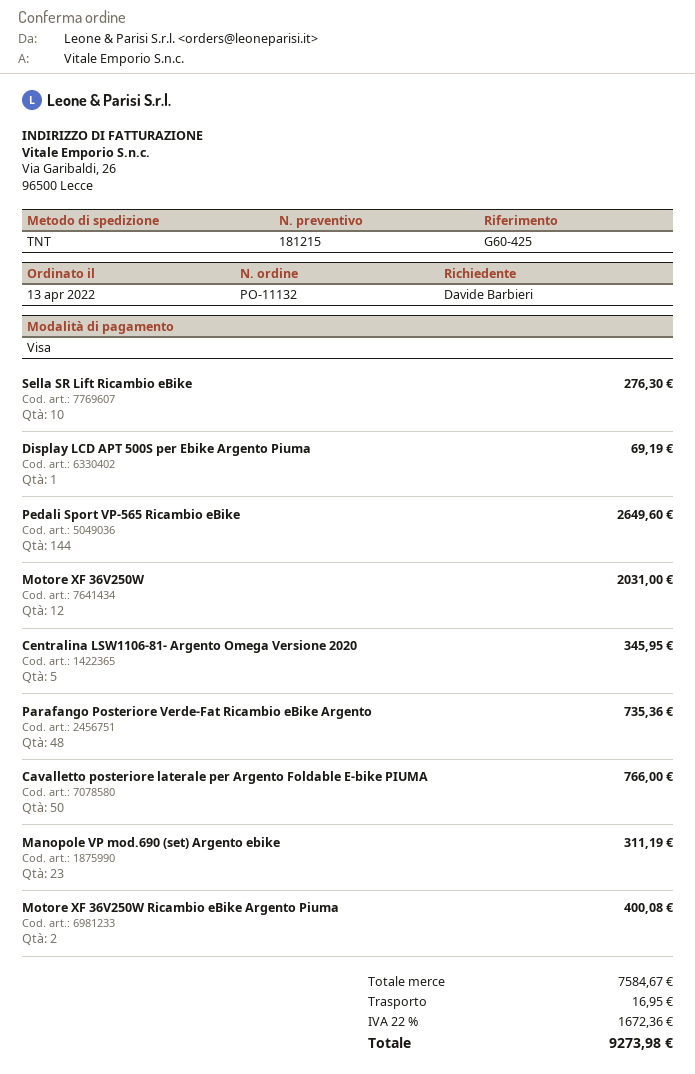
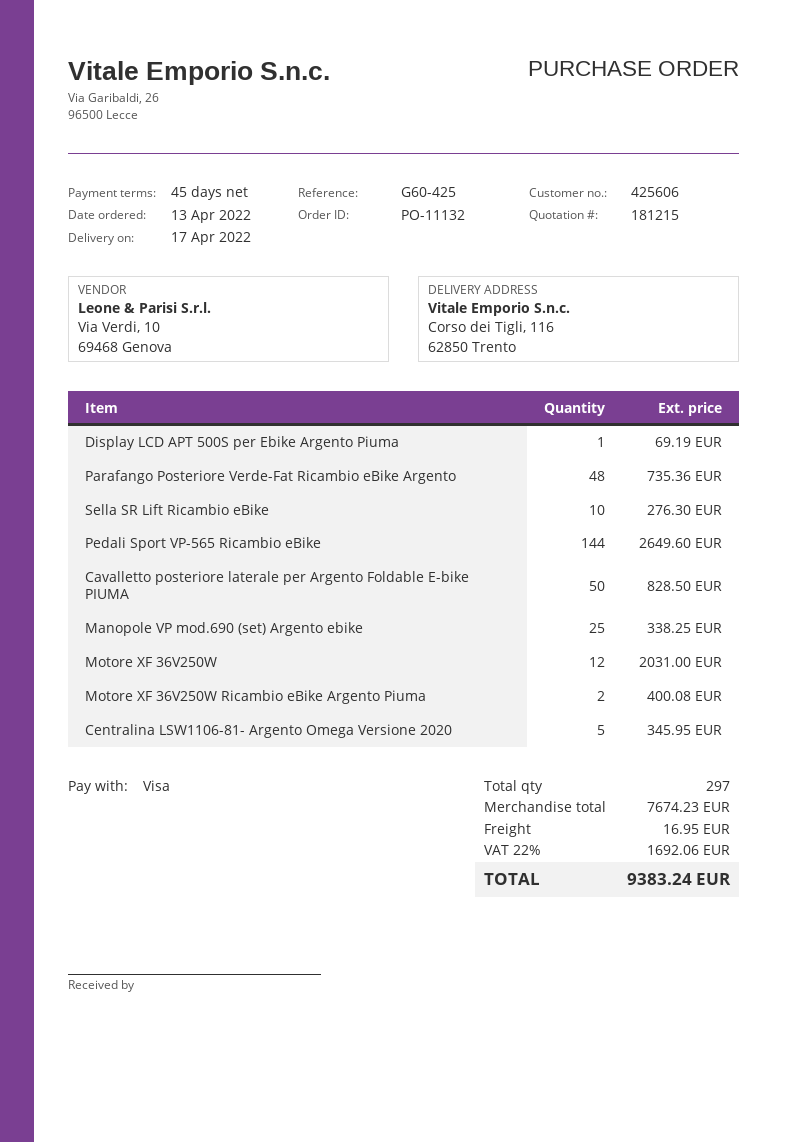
Cavalletto posteriore laterale per Argento Foldable E-bike PIUMA: 50 for 766.00 -> 50 for 828.50
Manopole VP mod.690 (set) Argento ebike: 23 for 311.19 -> 25 for 338.25
subtotal: 7584.67 -> 7674.23
tax: 22% = 1672.36 -> 22% = 1692.06
total: 9273.98 -> 9383.24

